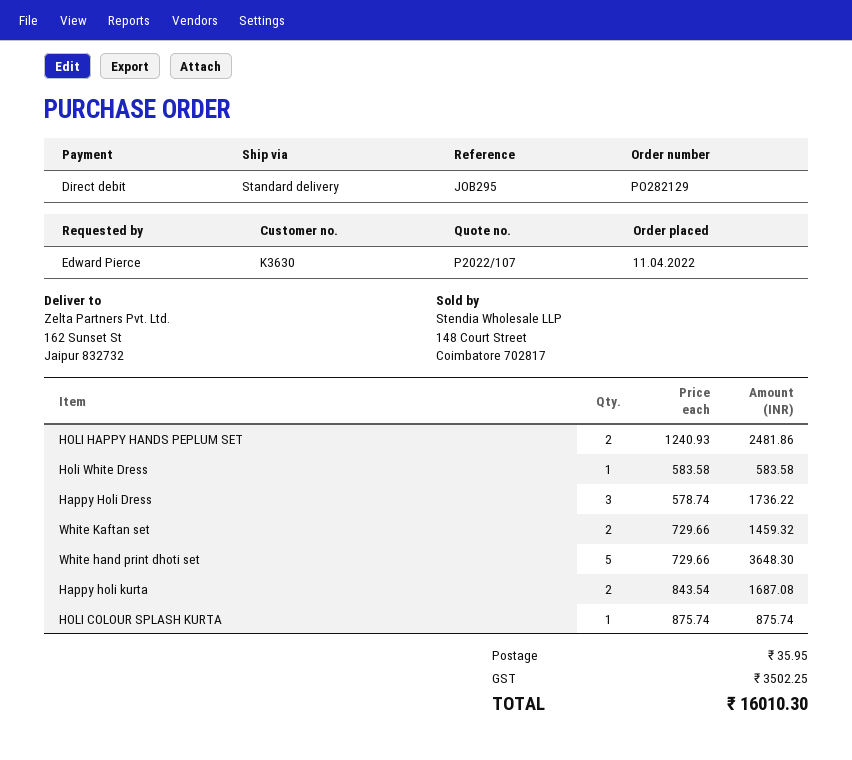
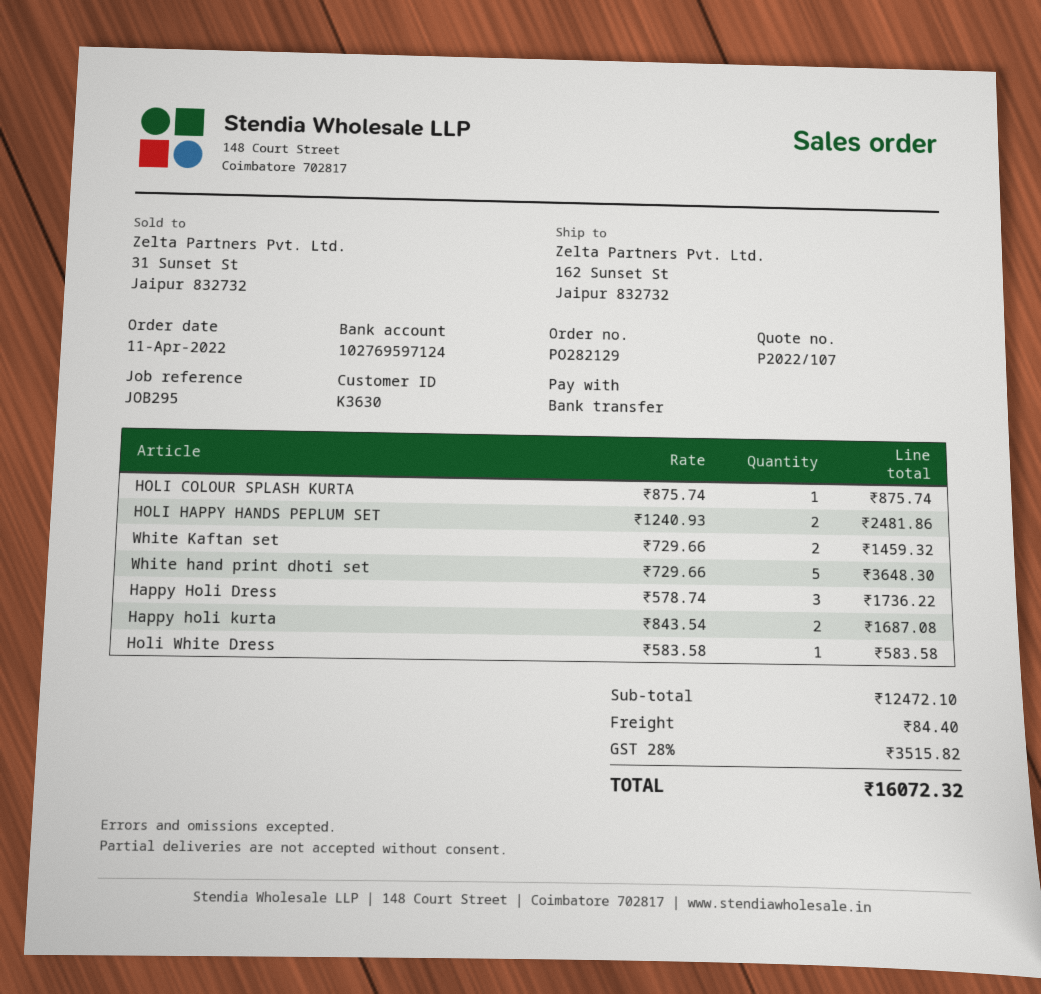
payment method: direct debit -> bank transfer
shipping: 35.95 -> 84.40
tax: 3502.25 -> 3515.82
total: 16010.30 -> 16072.32

